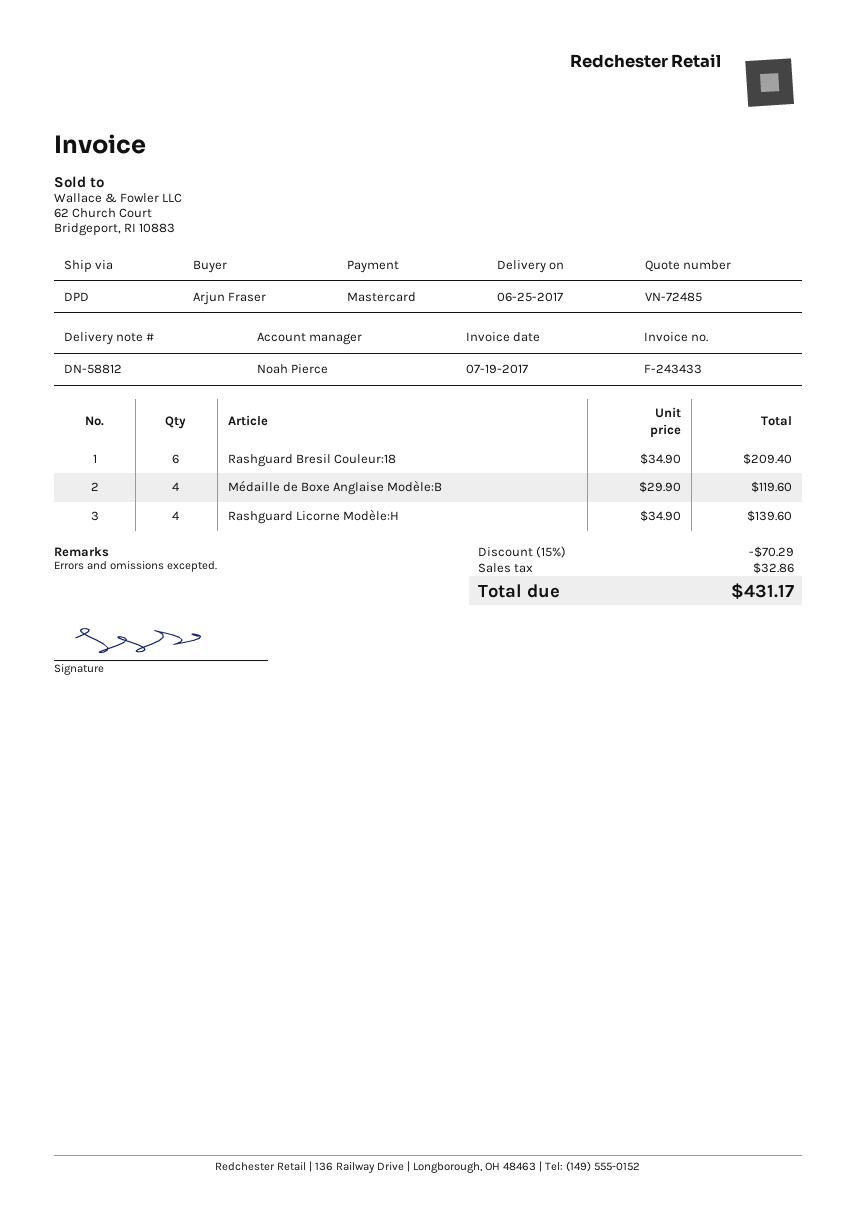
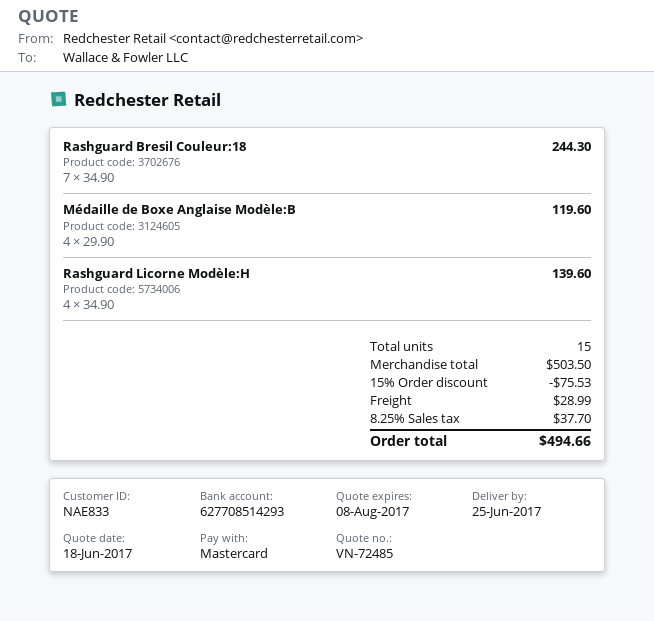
Rashguard Bresil Couleur:18: 6 x 34.90 = 209.40 -> 7 x 34.90 = 244.30
discount: 15% = 70.29 -> 15% = 75.53
shipping: none -> 28.99
tax: 32.86 -> 37.70
total: 431.17 -> 494.66

